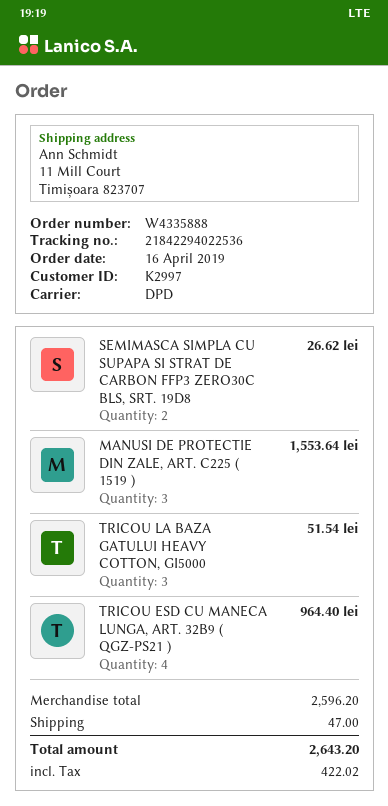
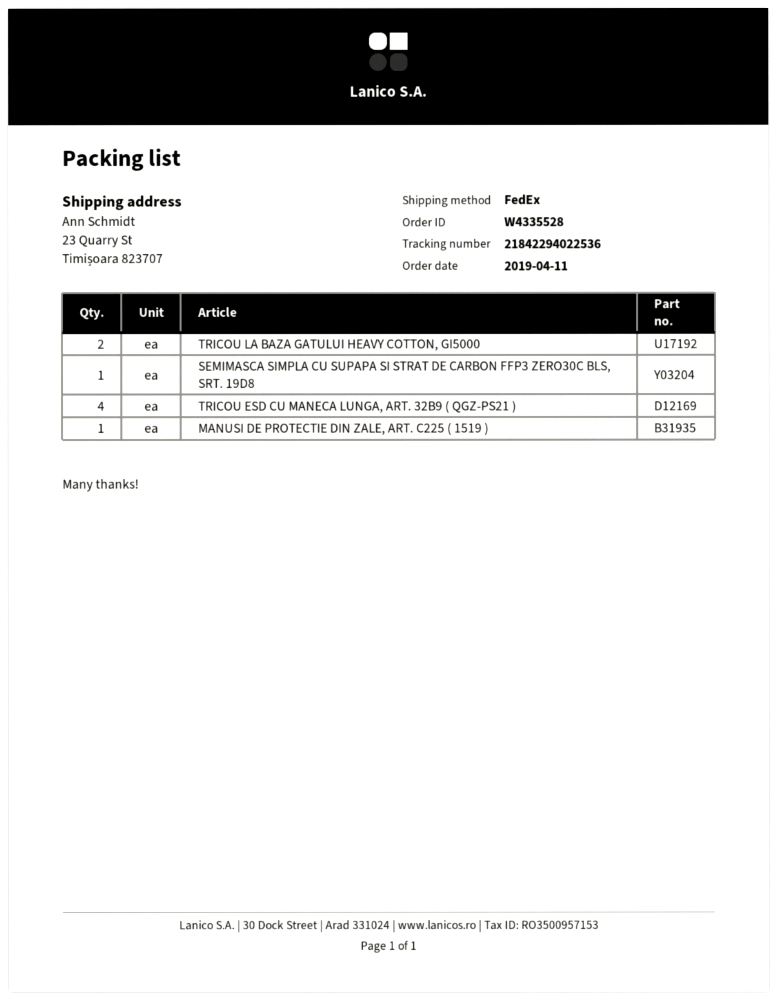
order number: W4335888 -> W4335528
order date: 2019-04-16 -> 2019-04-11
shipping method: DPD -> FedEx
ship to: 11 Mill Court, Timișoara 823707 -> 23 Quarry St, Timișoara 823707
SEMIMASCA SIMPLA CU SUPAPA SI STRAT DE CARBON FFP3 ZERO30C BLS, SRT. 19D8: 2 -> 1
MANUSI DE PROTECTIE DIN ZALE, ART. C225 ( 1519 ): 3 -> 1
TRICOU LA BAZA GATULUI HEAVY COTTON, GI5000: 3 -> 2

